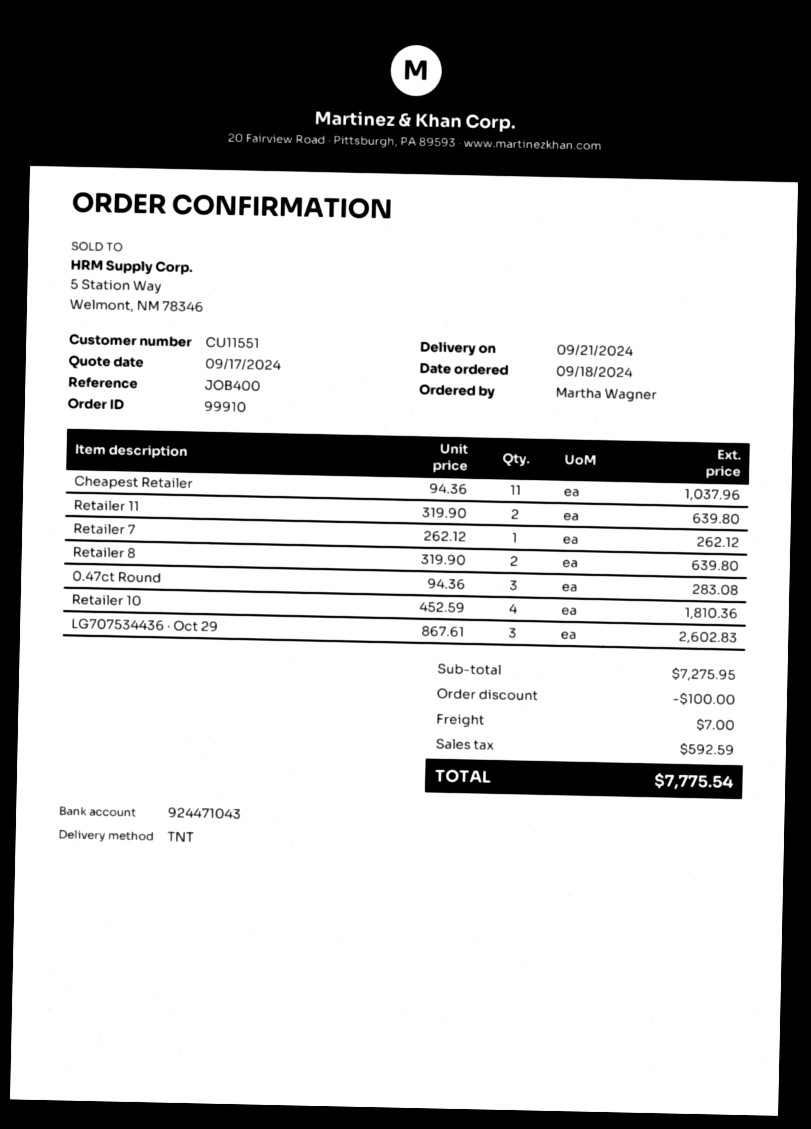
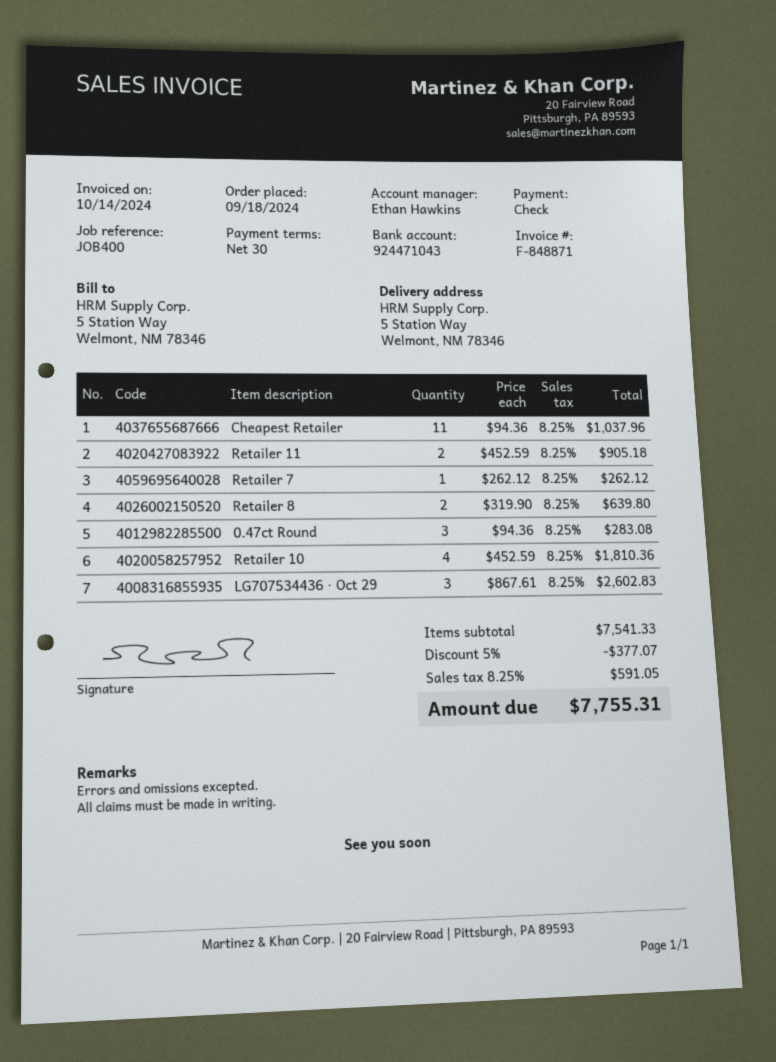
Retailer 11: 2 x 319.90 = 639.80 -> 2 x 452.59 = 905.18
subtotal: 7275.95 -> 7541.33
discount: 100.00 -> 377.07
shipping: 7.00 -> none
tax: 592.59 -> 591.05
total: 7775.54 -> 7755.31

